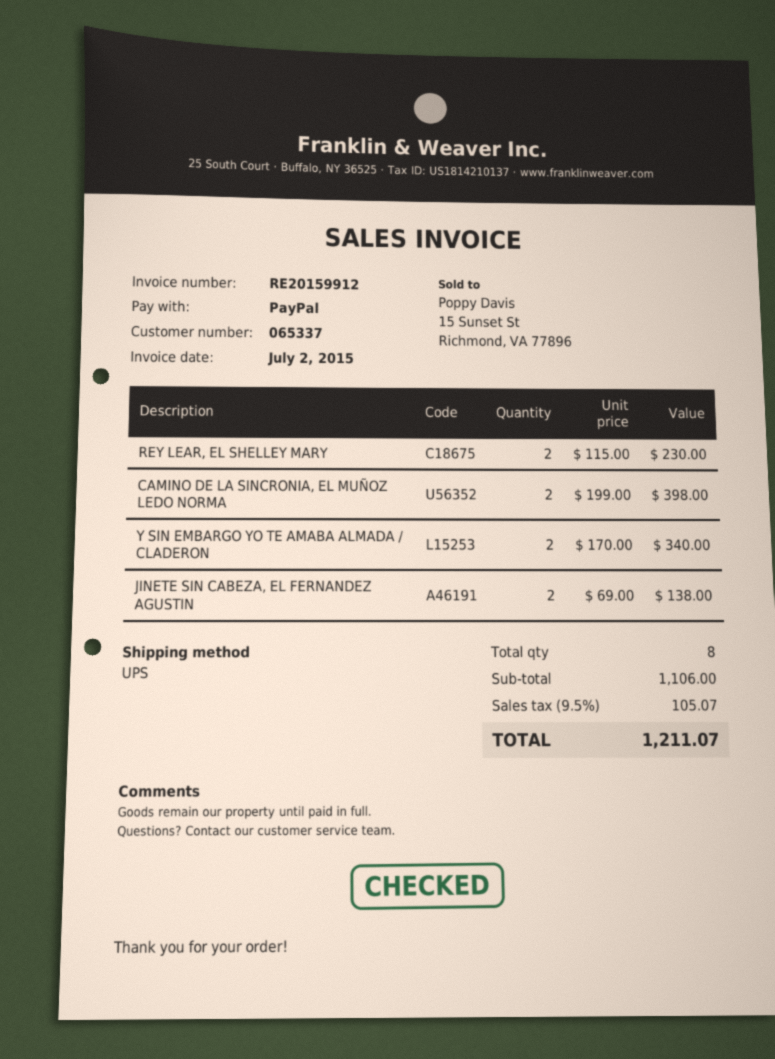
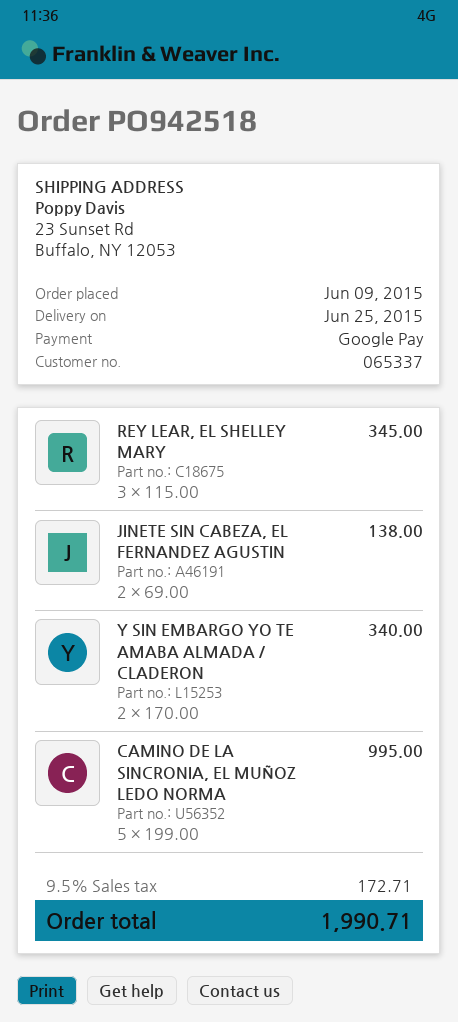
payment method: PayPal -> Google Pay
REY LEAR, EL SHELLEY MARY: 2 x 115.00 = 230.00 -> 3 x 115.00 = 345.00
CAMINO DE LA SINCRONIA, EL MUÑOZ LEDO NORMA: 2 x 199.00 = 398.00 -> 5 x 199.00 = 995.00
tax: 9.5% = 105.07 -> 9.5% = 172.71
total: 1211.07 -> 1990.71

